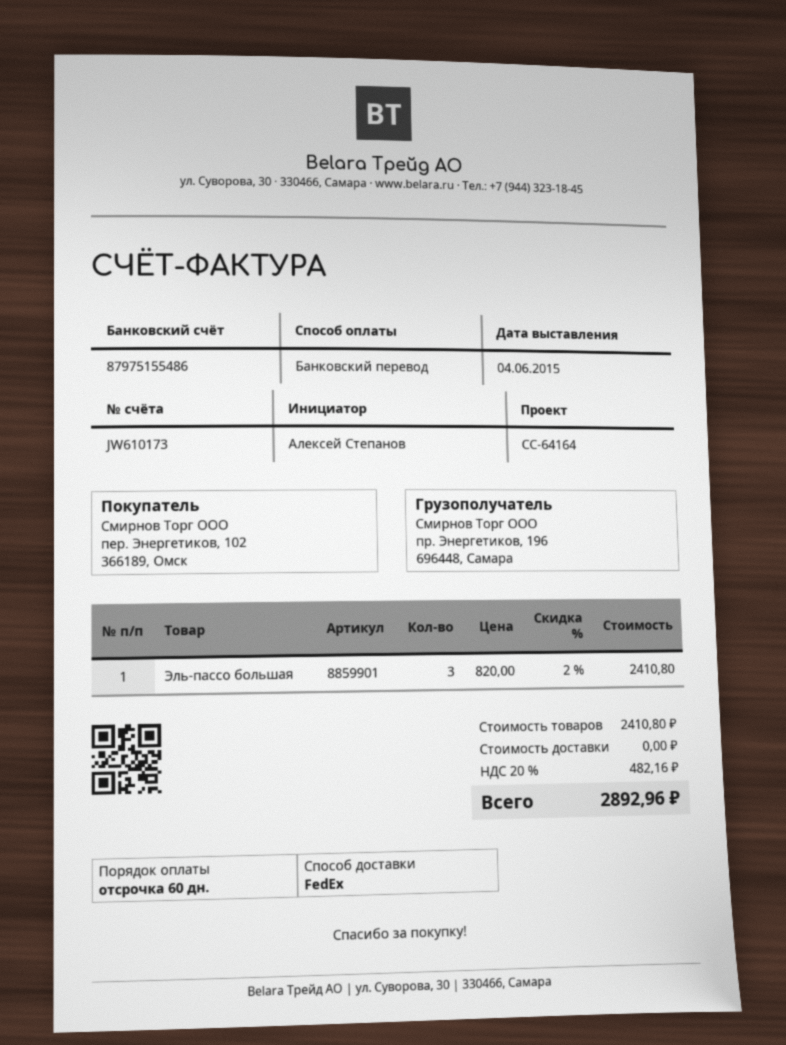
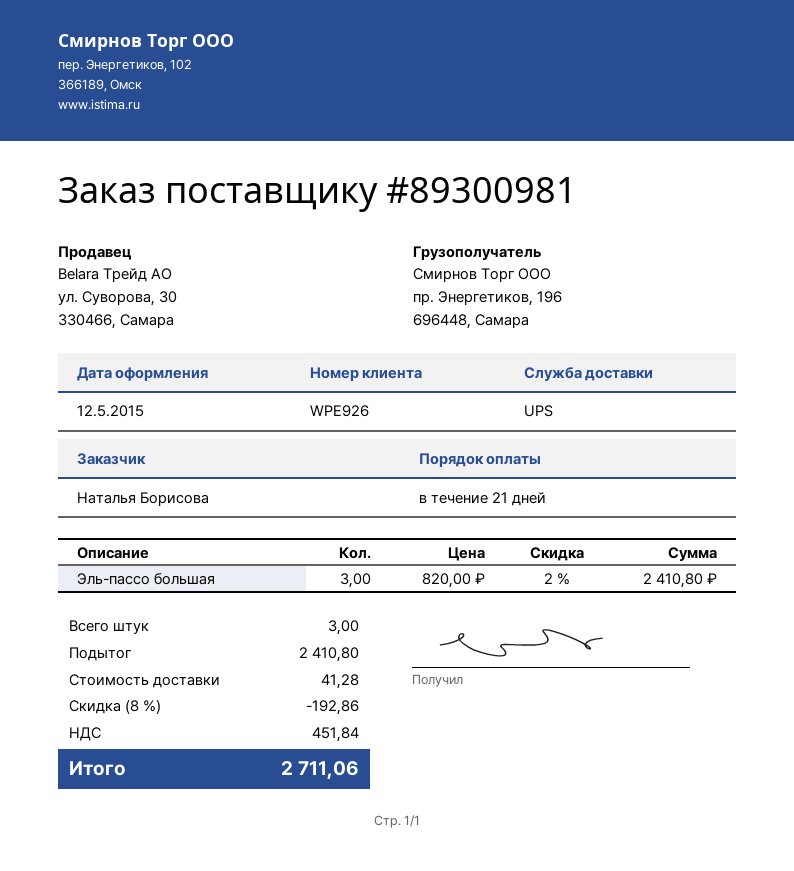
payment terms: 60 days -> 21 days
ordered by: Алексей Степанов -> Наталья Борисова
shipping method: FedEx -> UPS
discount: none -> 8% = 192.86
shipping: 0.00 -> 41.28
tax: 482.16 -> 451.84
total: 2892.96 -> 2711.06

